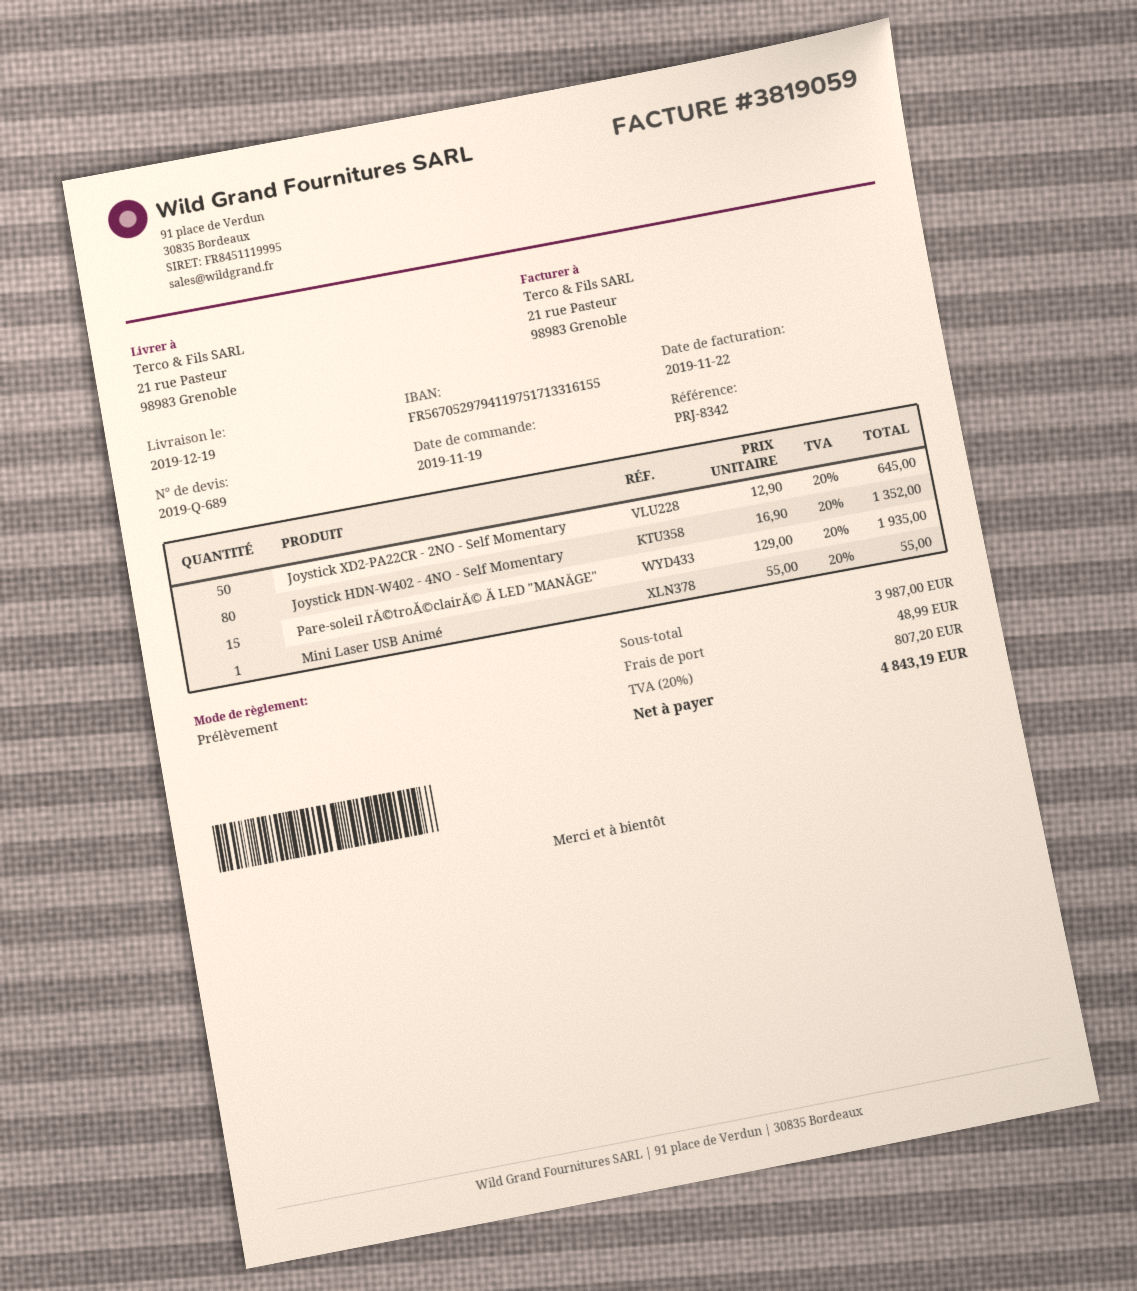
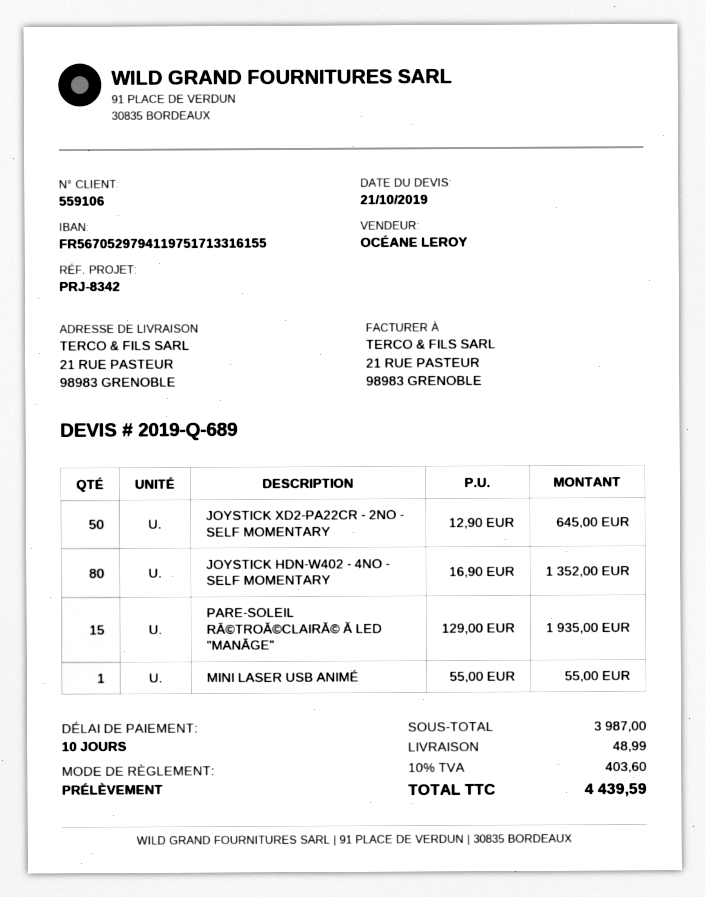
tax: 20% = 807.20 -> 10% = 403.60
total: 4843.19 -> 4439.59

